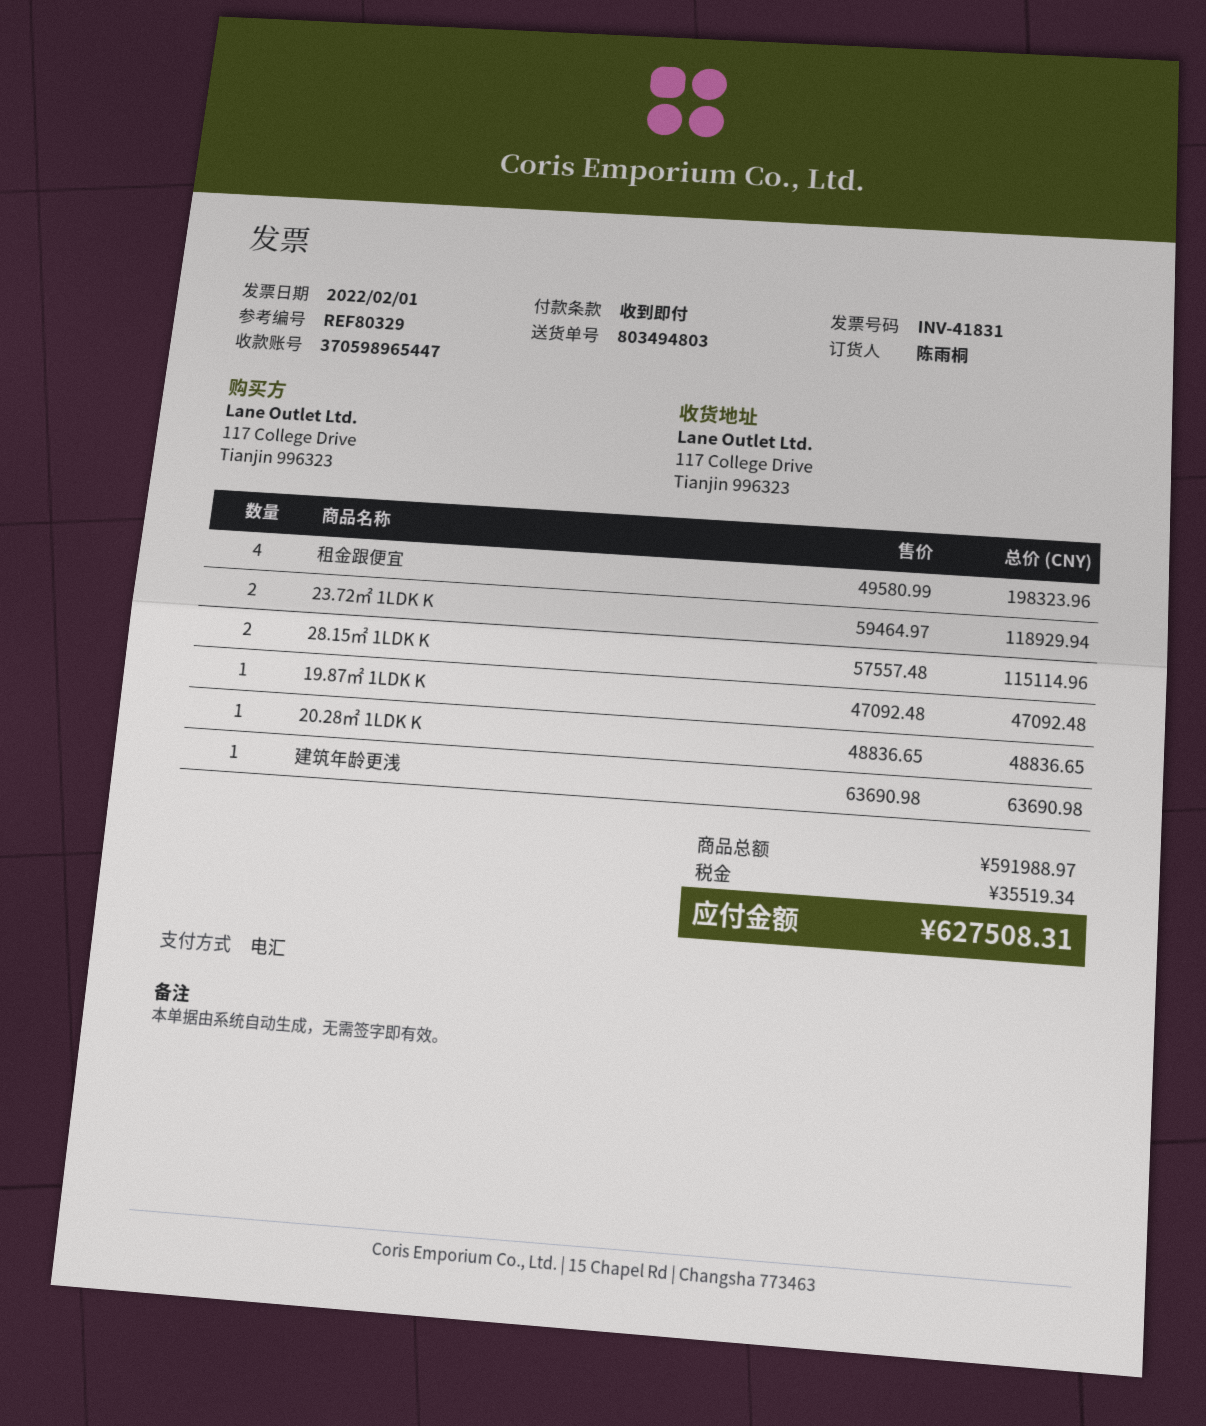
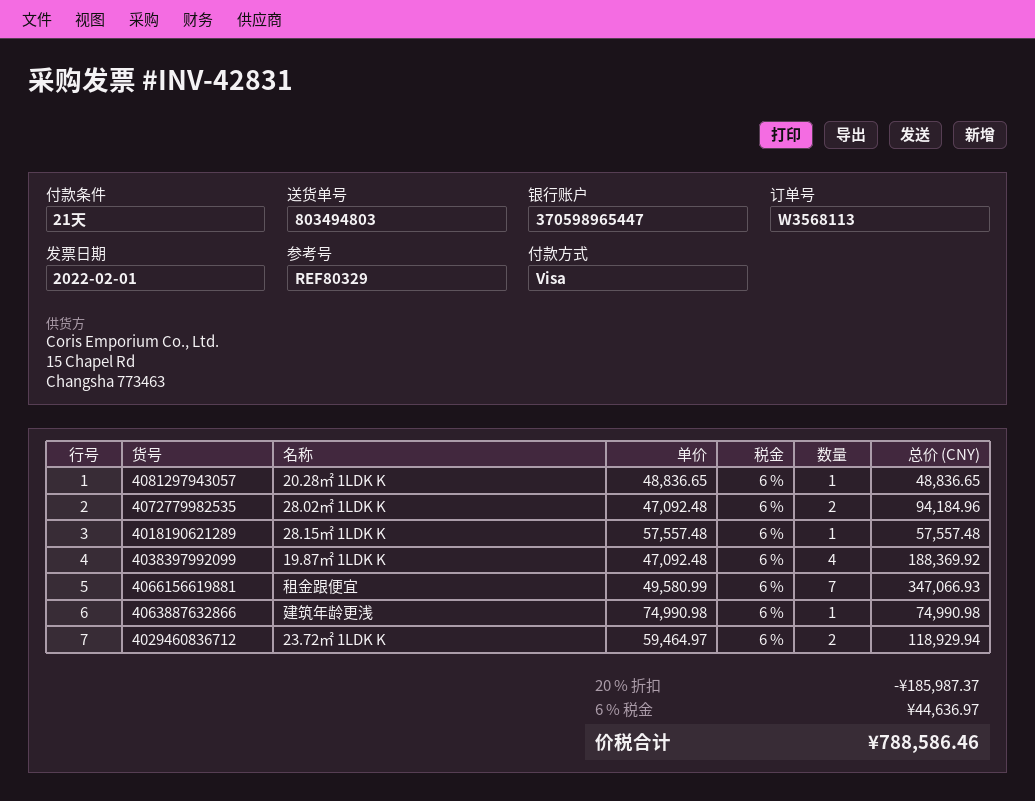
invoice number: INV-41831 -> INV-42831
payment terms: on receipt -> 21 days
payment method: bank transfer -> Visa
租金跟便宜: 4 x 49580.99 = 198323.96 -> 7 x 49580.99 = 347066.93
28.15㎡ 1LDK K: 2 x 57557.48 = 115114.96 -> 1 x 57557.48 = 57557.48
19.87㎡ 1LDK K: 1 x 47092.48 = 47092.48 -> 4 x 47092.48 = 188369.92
建筑年龄更浅: 1 x 63690.98 = 63690.98 -> 1 x 74990.98 = 74990.98
28.02㎡ 1LDK K: none -> 2 x 47092.48 = 94184.96
discount: none -> 20% = 185987.37
tax: 35519.34 -> 44636.97
total: 627508.31 -> 788586.46

